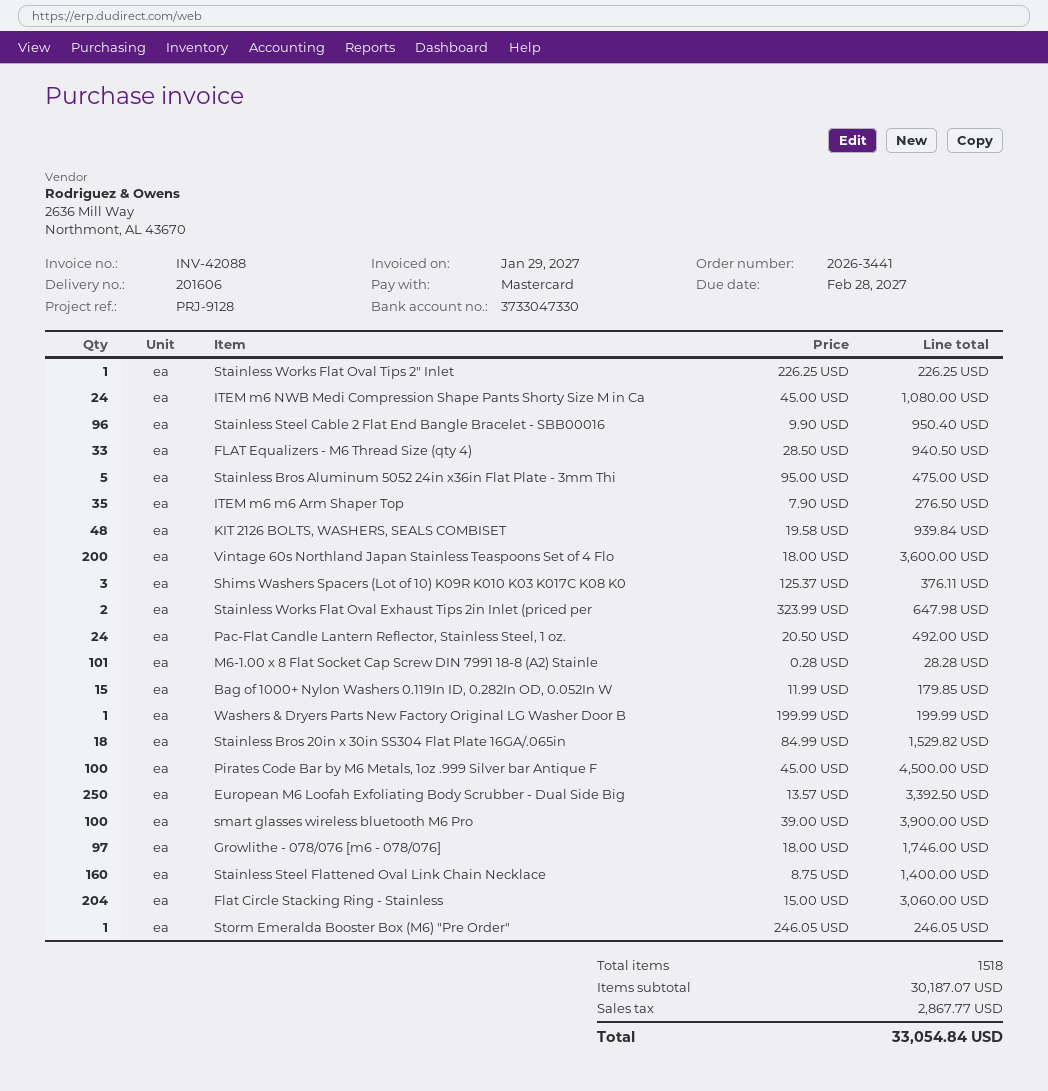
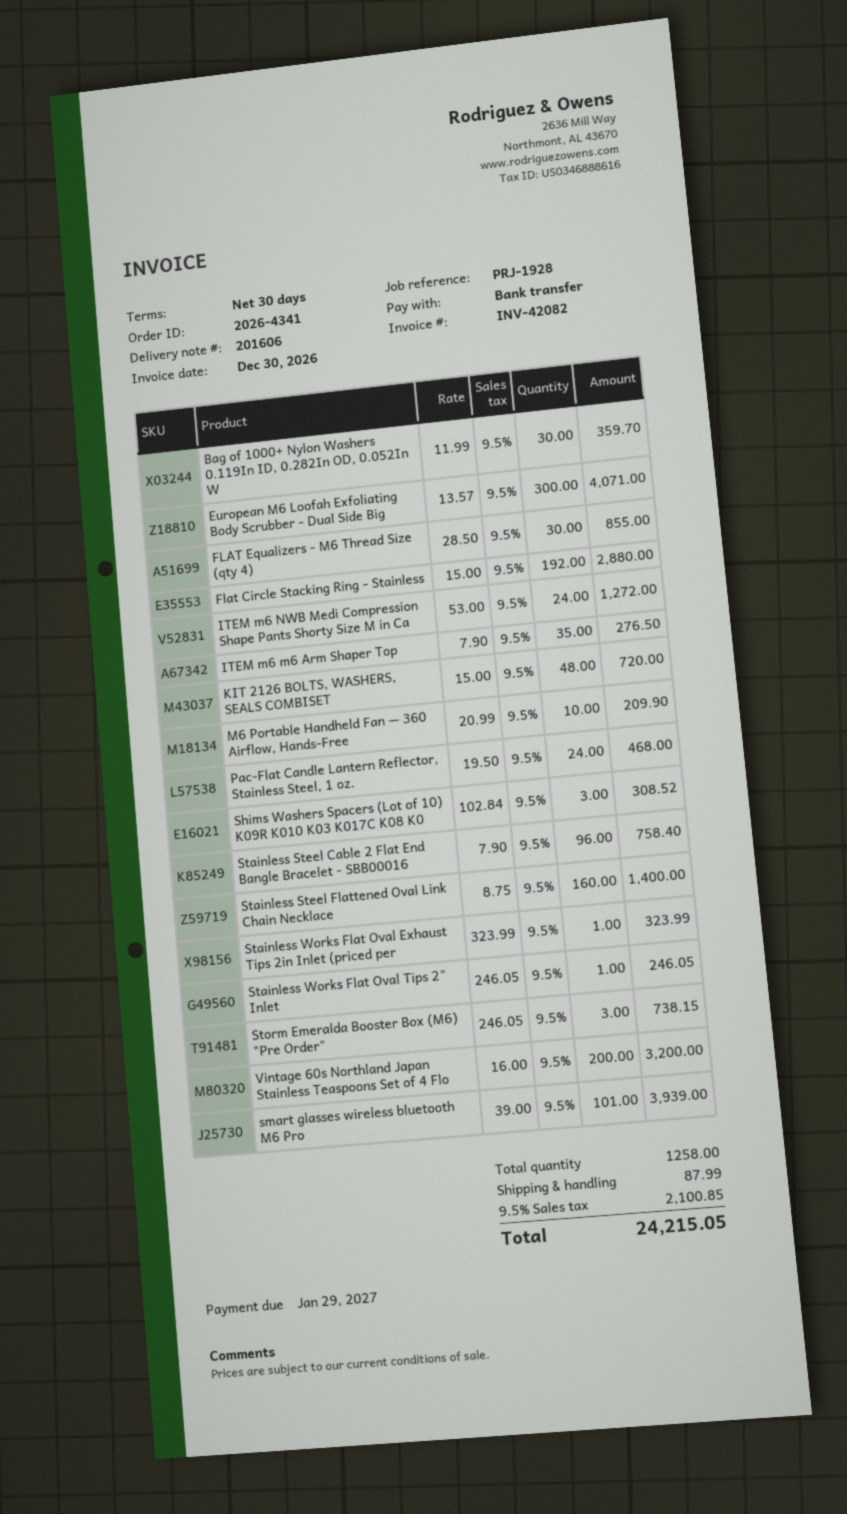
order number: 2026-3441 -> 2026-4341
invoice number: INV-42088 -> INV-42082
invoice date: 2027-01-29 -> 2026-12-30
due date: 2027-02-28 -> 2027-01-29
reference: PRJ-9128 -> PRJ-1928
payment method: Mastercard -> bank transfer
Stainless Works Flat Oval Tips 2" Inlet: 1 x 226.25 = 226.25 -> 1 x 246.05 = 246.05
ITEM m6 NWB Medi Compression Shape Pants Shorty Size M in Ca: 24 x 45.00 = 1080.00 -> 24 x 53.00 = 1272.00
Stainless Steel Cable 2 Flat End Bangle Bracelet - SBB00016: 96 x 9.90 = 950.40 -> 96 x 7.90 = 758.40
FLAT Equalizers - M6 Thread Size (qty 4): 33 x 28.50 = 940.50 -> 30 x 28.50 = 855.00
Stainless Bros Aluminum 5052 24in x36in Flat Plate - 3mm Thi: 5 x 95.00 = 475.00 -> none
KIT 2126 BOLTS, WASHERS, SEALS COMBISET: 48 x 19.58 = 939.84 -> 48 x 15.00 = 720.00
Vintage 60s Northland Japan Stainless Teaspoons Set of 4 Flo: 200 x 18.00 = 3600.00 -> 200 x 16.00 = 3200.00
Shims Washers Spacers (Lot of 10) K09R K010 K03 K017C K08 K0: 3 x 125.37 = 376.11 -> 3 x 102.84 = 308.52
Stainless Works Flat Oval Exhaust Tips 2in Inlet (priced per: 2 x 323.99 = 647.98 -> 1 x 323.99 = 323.99
Pac-Flat Candle Lantern Reflector, Stainless Steel, 1 oz.: 24 x 20.50 = 492.00 -> 24 x 19.50 = 468.00
M6-1.00 x 8 Flat Socket Cap Screw DIN 7991 18-8 (A2) Stainle: 101 x 0.28 = 28.28 -> none
Bag of 1000+ Nylon Washers 0.119In ID, 0.282In OD, 0.052In W: 15 x 11.99 = 179.85 -> 30 x 11.99 = 359.70
Washers & Dryers Parts New Factory Original LG Washer Door B: 1 x 199.99 = 199.99 -> none
Stainless Bros 20in x 30in SS304 Flat Plate 16GA/.065in: 18 x 84.99 = 1529.82 -> none
Pirates Code Bar by M6 Metals, 1oz .999 Silver bar Antique F: 100 x 45.00 = 4500.00 -> none
European M6 Loofah Exfoliating Body Scrubber - Dual Side Big: 250 x 13.57 = 3392.50 -> 300 x 13.57 = 4071.00
smart glasses wireless bluetooth M6 Pro: 100 x 39.00 = 3900.00 -> 101 x 39.00 = 3939.00
Growlithe - 078/076 [m6 - 078/076]: 97 x 18.00 = 1746.00 -> none
Flat Circle Stacking Ring - Stainless: 204 x 15.00 = 3060.00 -> 192 x 15.00 = 2880.00
Storm Emeralda Booster Box (M6) "Pre Order": 1 x 246.05 = 246.05 -> 3 x 246.05 = 738.15
M6 Portable Handheld Fan — 360 Airflow, Hands-Free: none -> 10 x 20.99 = 209.90
total quantity: 1518 -> 1258
shipping: none -> 87.99
tax: 2867.77 -> 2100.85
total: 33054.84 -> 24215.05

